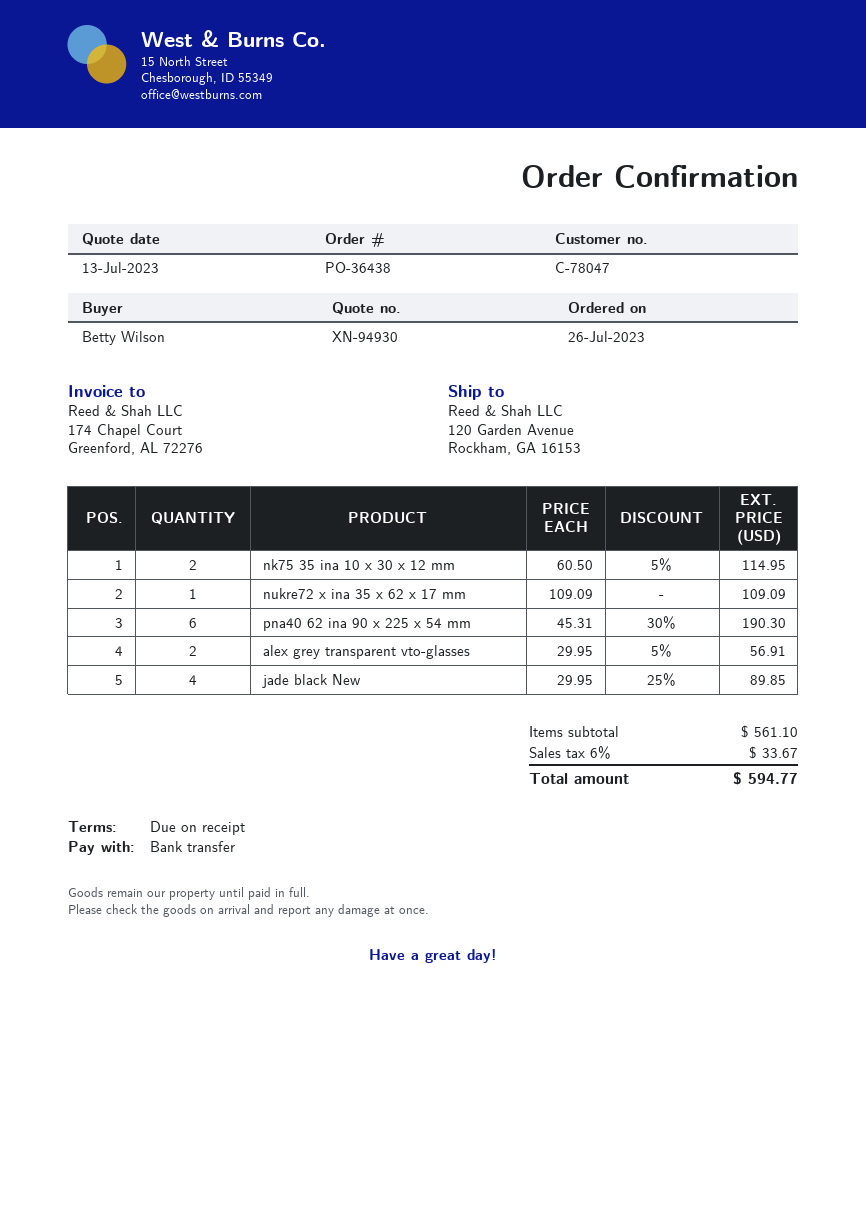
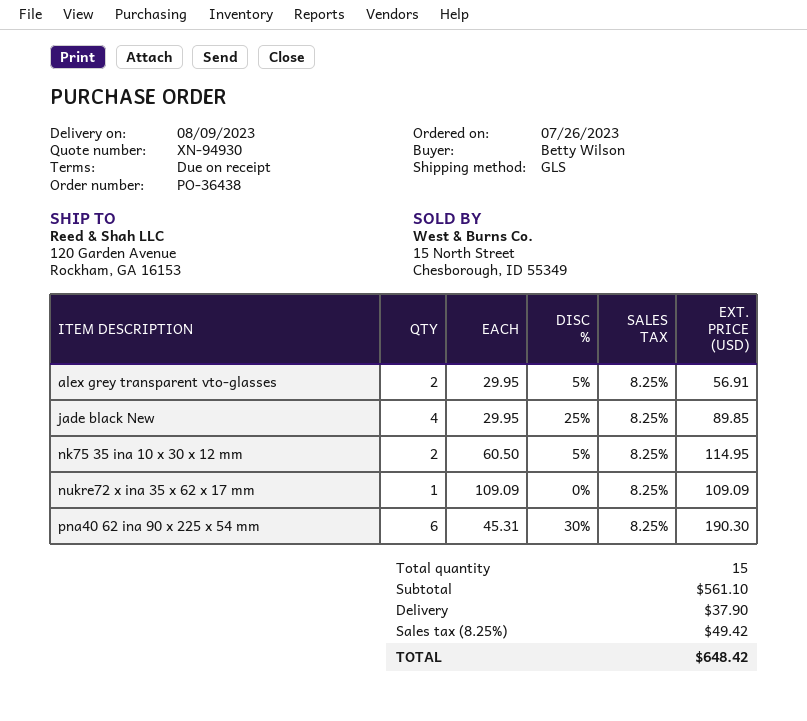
shipping: none -> 37.90
tax: 6% = 33.67 -> 8.25% = 49.42
total: 594.77 -> 648.42

